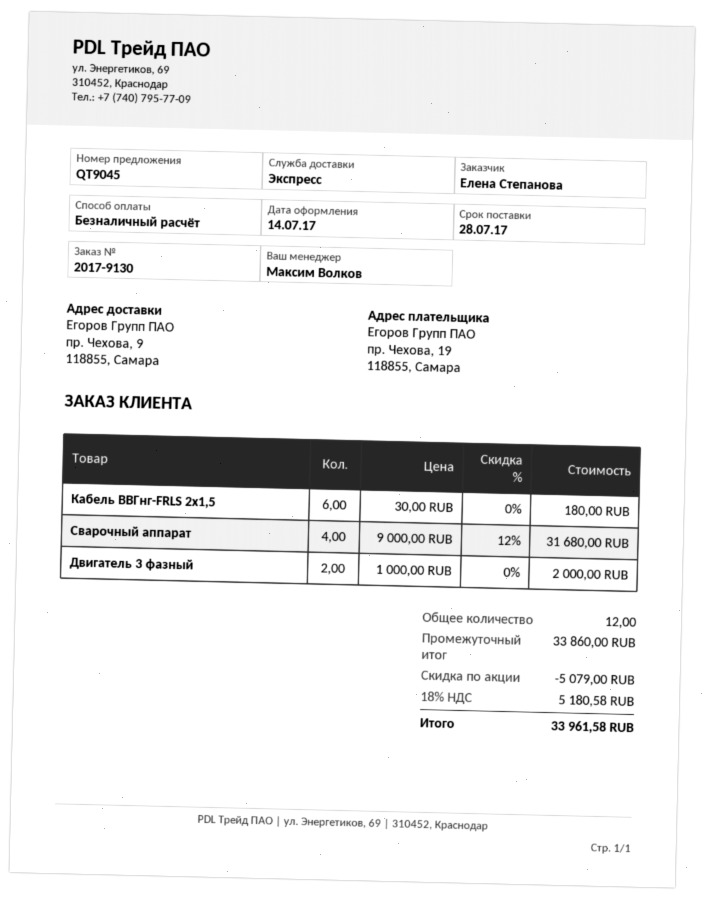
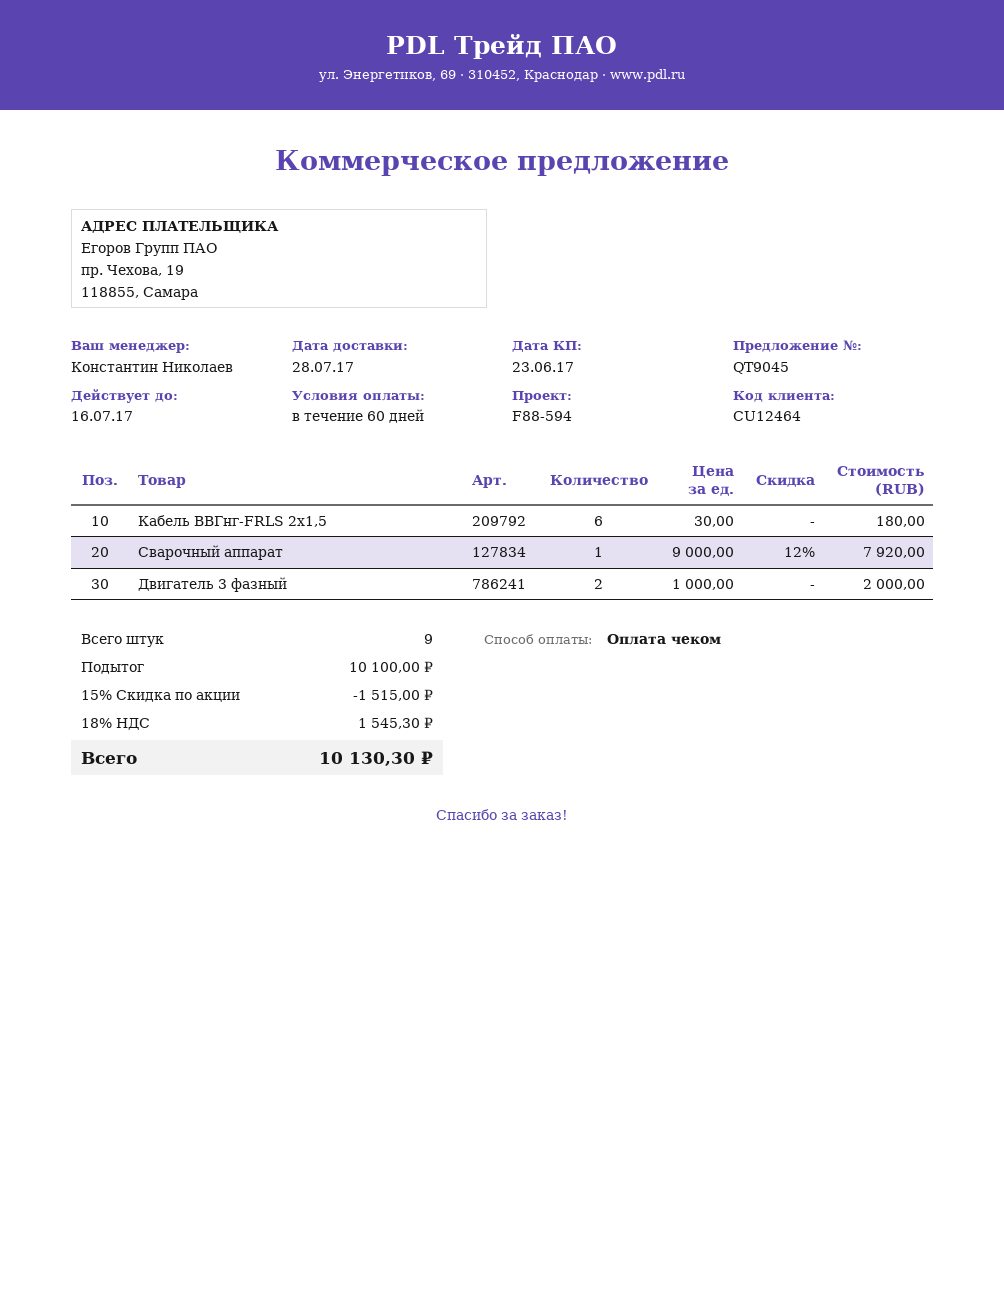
sales rep: Максим Волков -> Константин Николаев
payment method: bank transfer -> cheque
Сварочный аппарат: 4 x 9000.00 - 12% = 31680.00 -> 1 x 9000.00 - 12% = 7920.00
total quantity: 12 -> 9
subtotal: 33860.00 -> 10100.00
discount: 5079.00 -> 1515.00
tax: 18% = 5180.58 -> 18% = 1545.30
total: 33961.58 -> 10130.30

